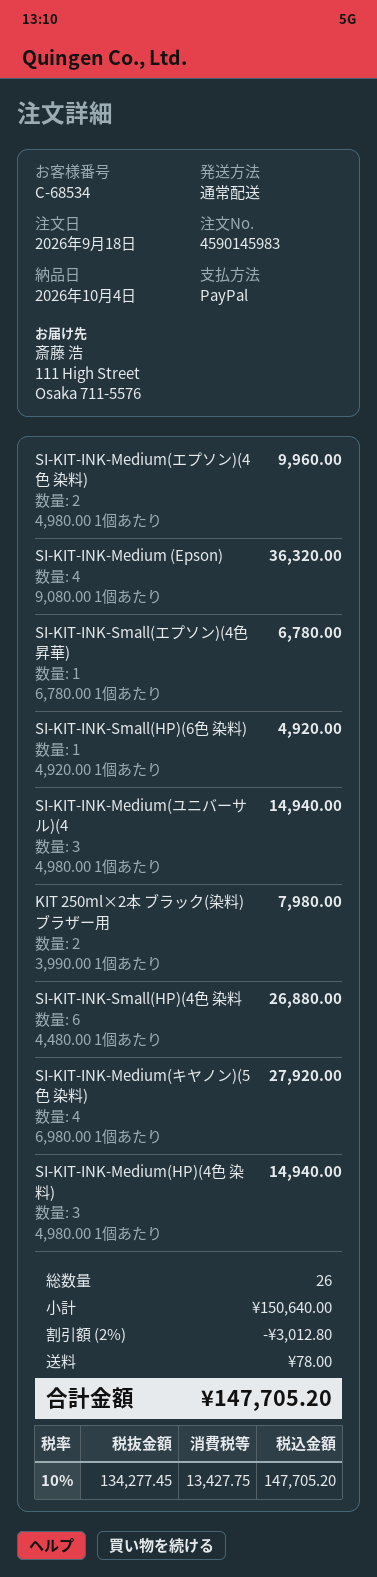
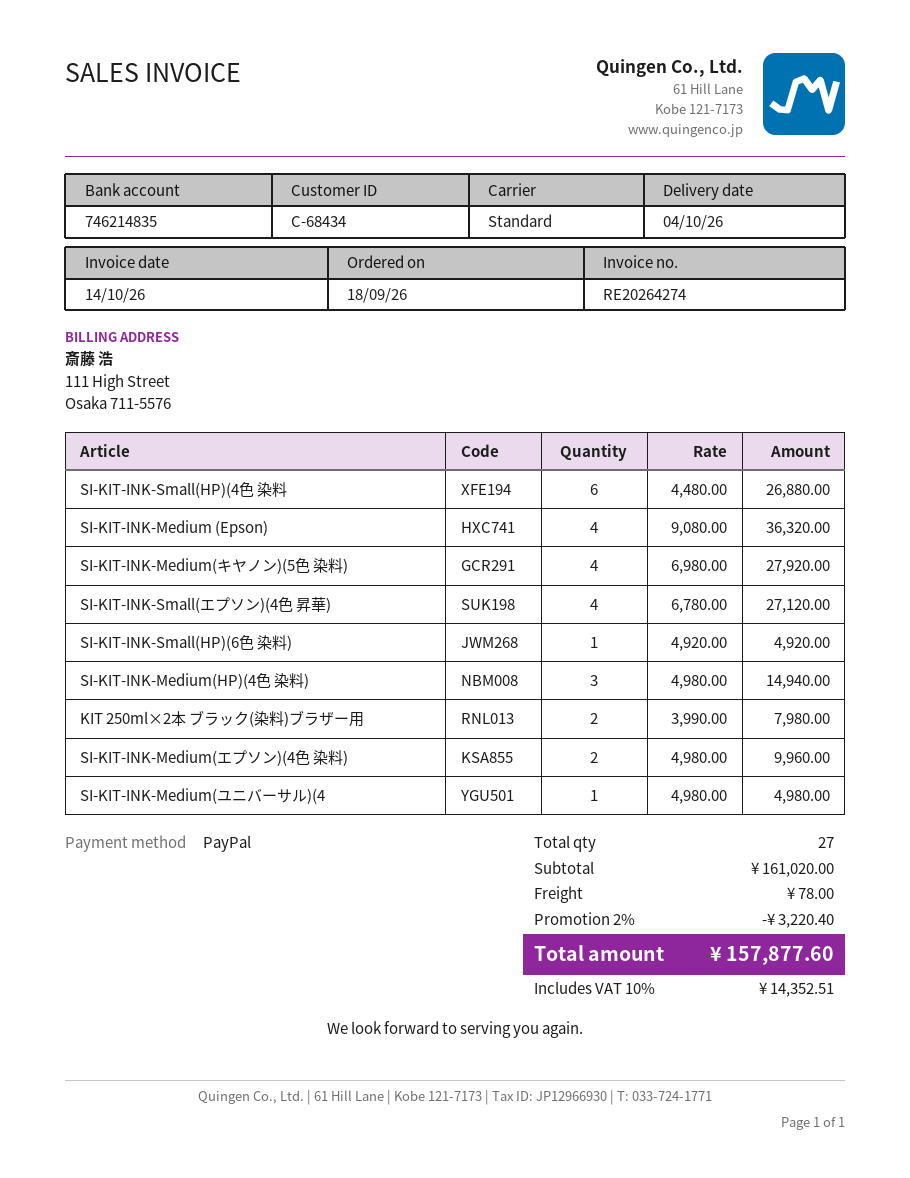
customer number: C-68534 -> C-68434
SI-KIT-INK-Small(エプソン)(4色 昇華): 1 x 6780.00 = 6780.00 -> 4 x 6780.00 = 27120.00
SI-KIT-INK-Medium(ユニバーサル)(4: 3 x 4980.00 = 14940.00 -> 1 x 4980.00 = 4980.00
total quantity: 26 -> 27
subtotal: 150640.00 -> 161020.00
discount: 2% = 3012.80 -> 2% = 3220.40
tax: 10% = 13427.75 -> 10% = 14352.51
total: 147705.20 -> 157877.60

